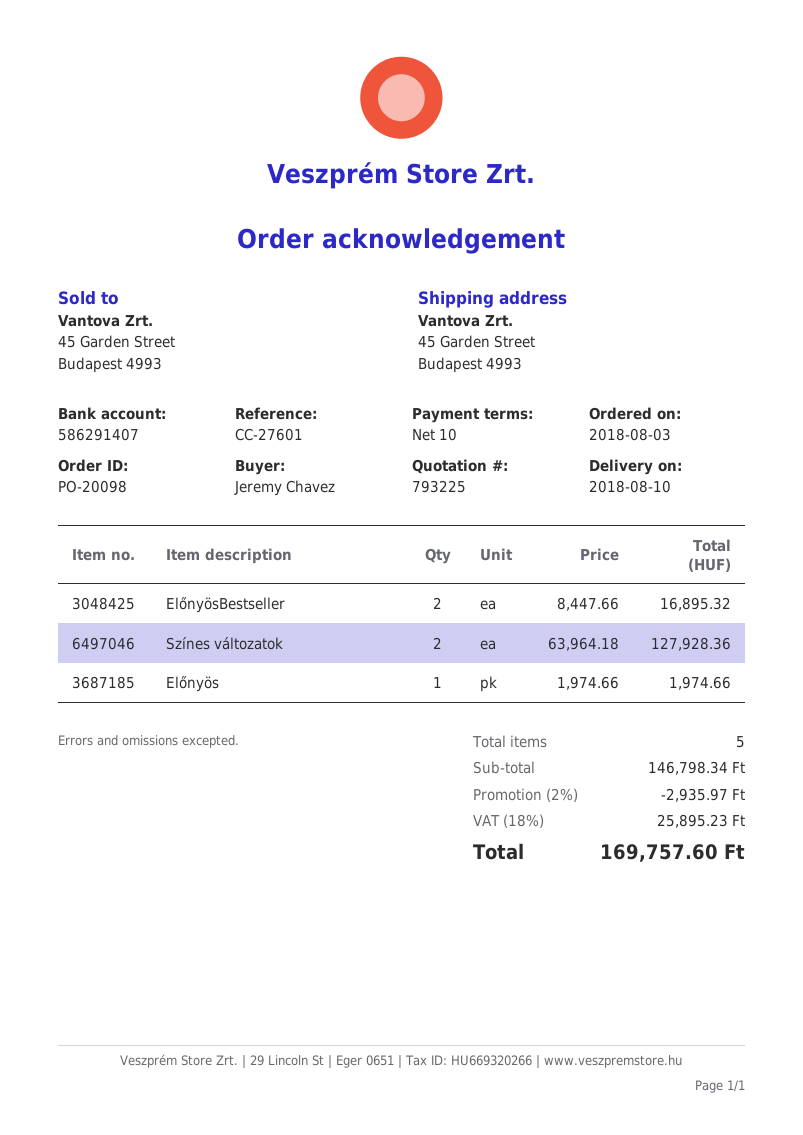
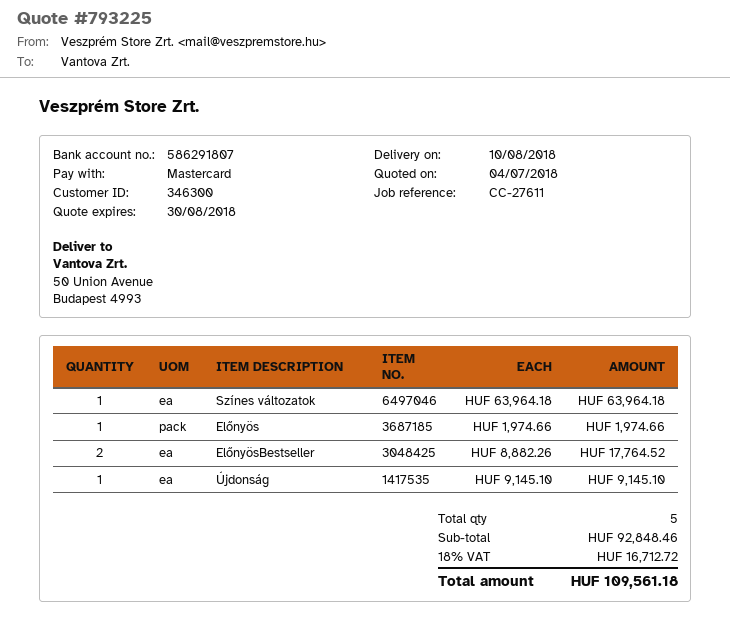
reference: CC-27601 -> CC-27611
bank account: 586291407 -> 586291807
ship to: 45 Garden Street, Budapest 4993 -> 50 Union Avenue, Budapest 4993
ElőnyösBestseller: 2 x 8447.66 = 16895.32 -> 2 x 8882.26 = 17764.52
Színes változatok: 2 x 63964.18 = 127928.36 -> 1 x 63964.18 = 63964.18
Újdonság: none -> 1 x 9145.10 = 9145.10
subtotal: 146798.34 -> 92848.46
discount: 2% = 2935.97 -> none
tax: 18% = 25895.23 -> 18% = 16712.72
total: 169757.60 -> 109561.18

